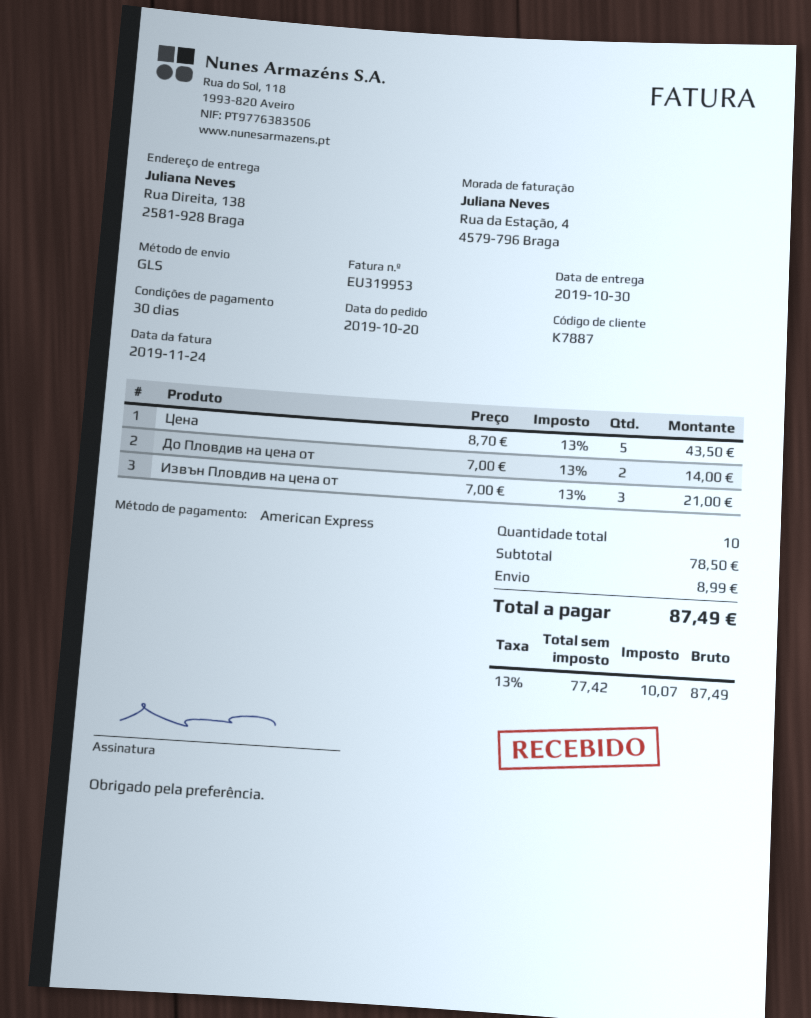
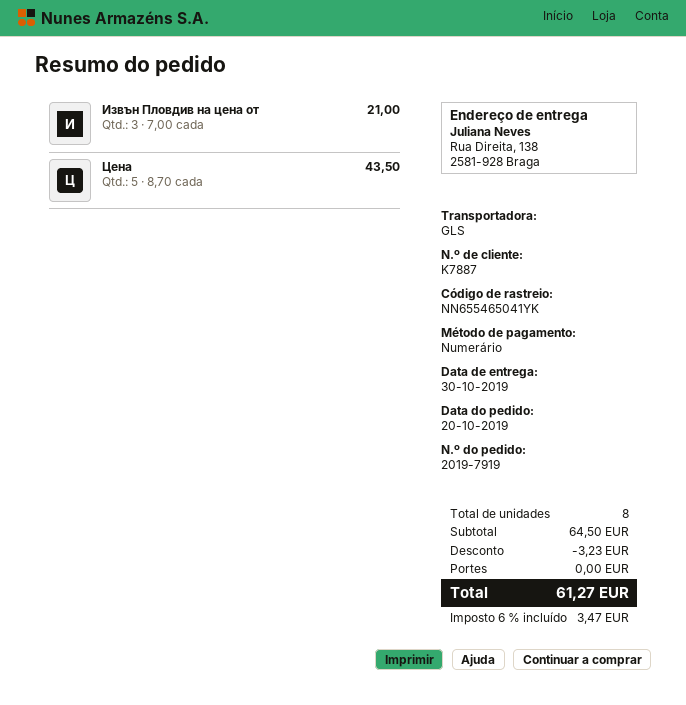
payment method: American Express -> cash
До Пловдив на цена от: 2 x 7.00 = 14.00 -> none
total quantity: 10 -> 8
subtotal: 78.50 -> 64.50
discount: none -> 3.23
shipping: 8.99 -> 0.00
tax: 13% = 10.07 -> 6% = 3.47
total: 87.49 -> 61.27

